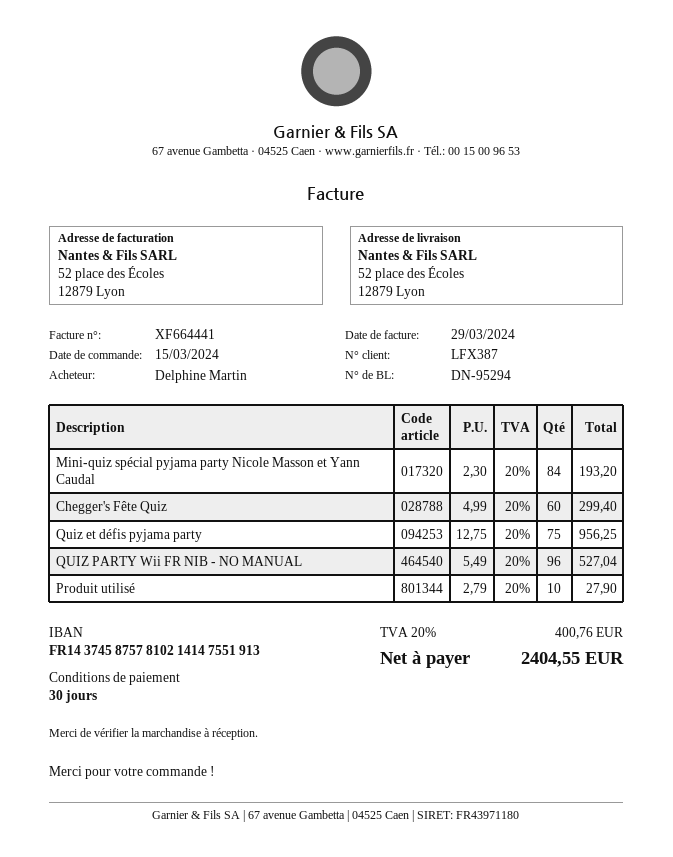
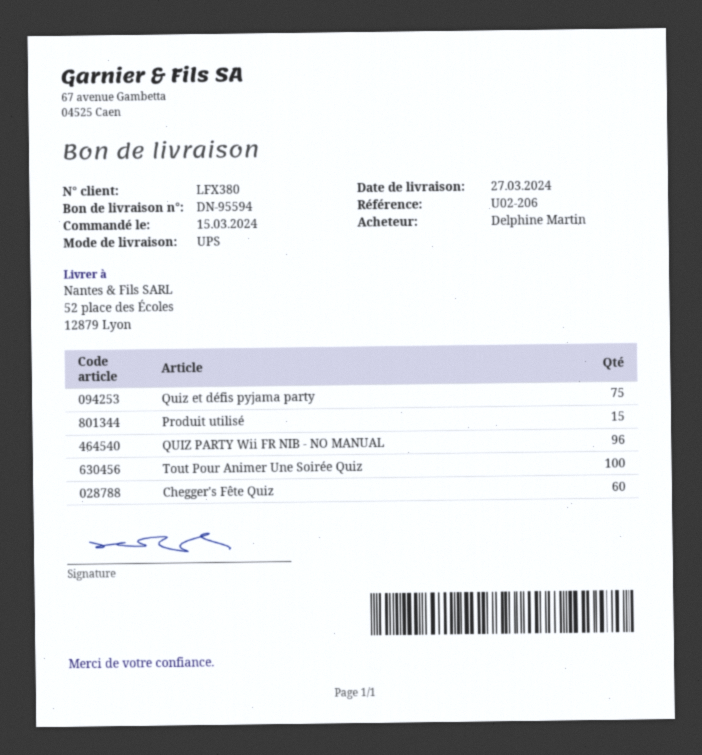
delivery note number: DN-95294 -> DN-95594
customer number: LFX387 -> LFX380
Mini-quiz spécial pyjama party Nicole Masson et Yann Caudal: 84 -> none
Produit utilisé: 10 -> 15
Tout Pour Animer Une Soirée Quiz: none -> 100

